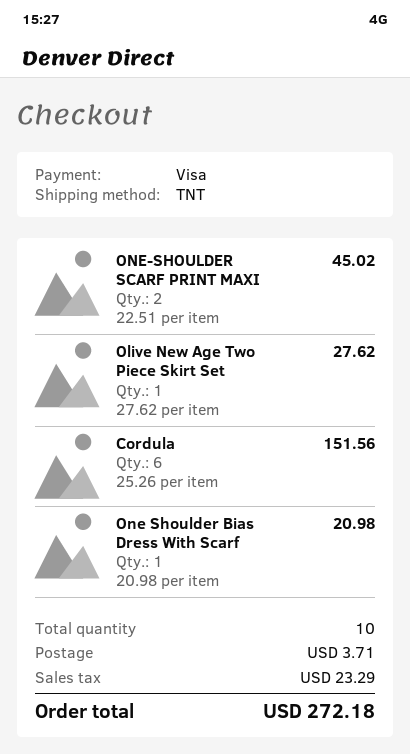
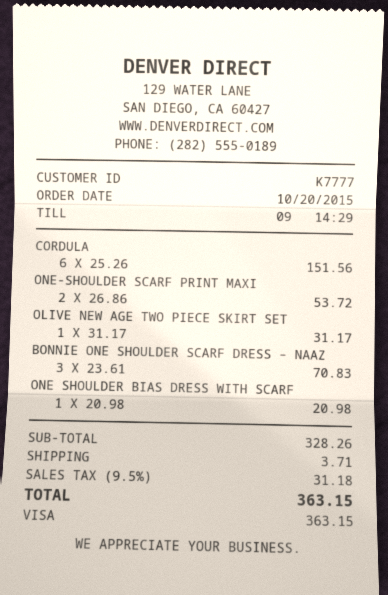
ONE-SHOULDER SCARF PRINT MAXI: 2 x 22.51 = 45.02 -> 2 x 26.86 = 53.72
Olive New Age Two Piece Skirt Set: 1 x 27.62 = 27.62 -> 1 x 31.17 = 31.17
BONNIE ONE SHOULDER SCARF DRESS – NAAZ: none -> 3 x 23.61 = 70.83
tax: 23.29 -> 31.18
total: 272.18 -> 363.15

